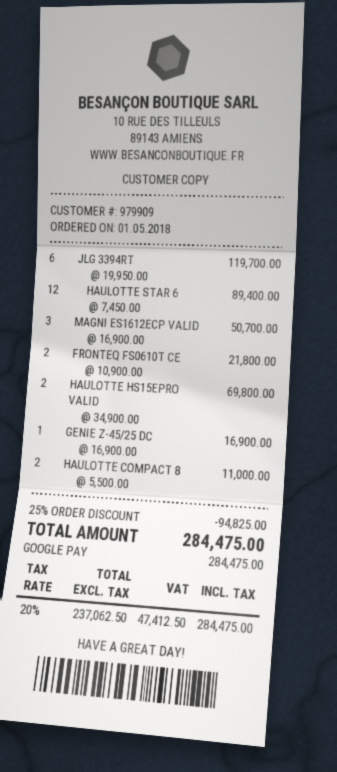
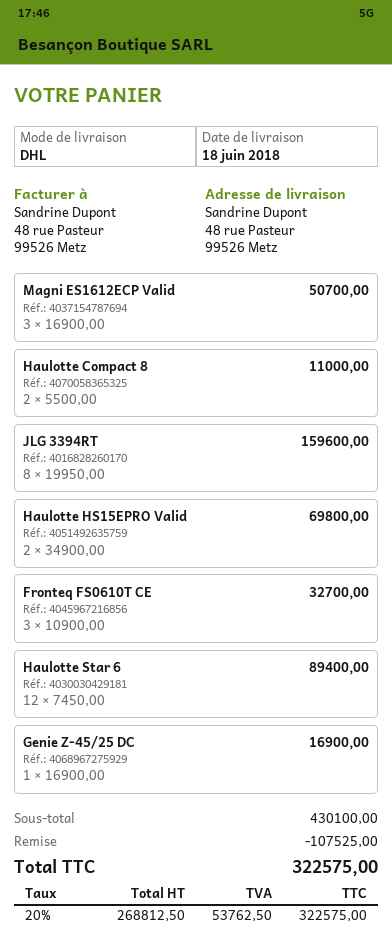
JLG 3394RT: 6 x 19950.00 = 119700.00 -> 8 x 19950.00 = 159600.00
FRONTEQ FS0610T CE: 2 x 10900.00 = 21800.00 -> 3 x 10900.00 = 32700.00
discount: 94825.00 -> 107525.00
net: 237062.50 -> 268812.50
tax: 20% = 47412.50 -> 20% = 53762.50
total: 284475.00 -> 322575.00

